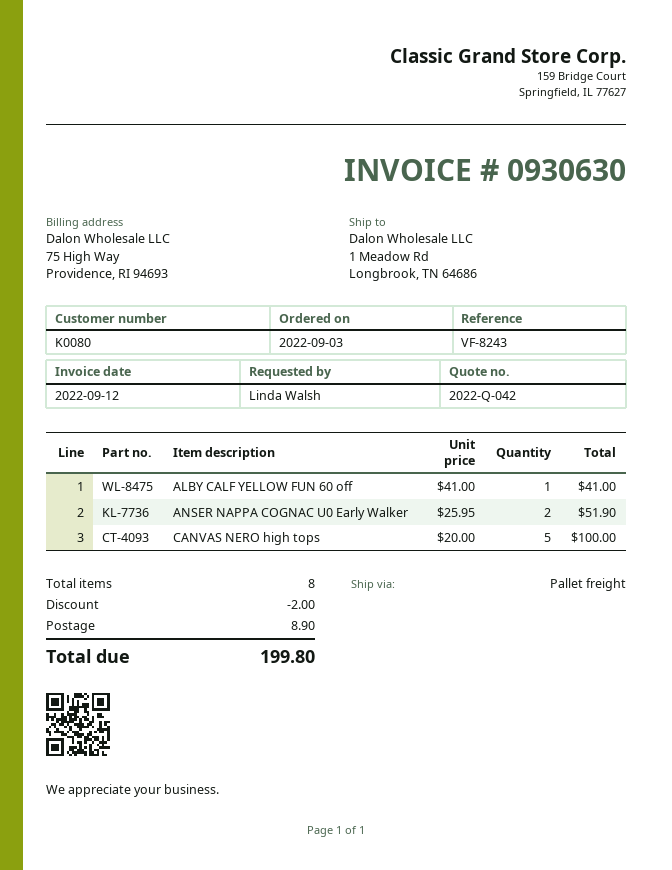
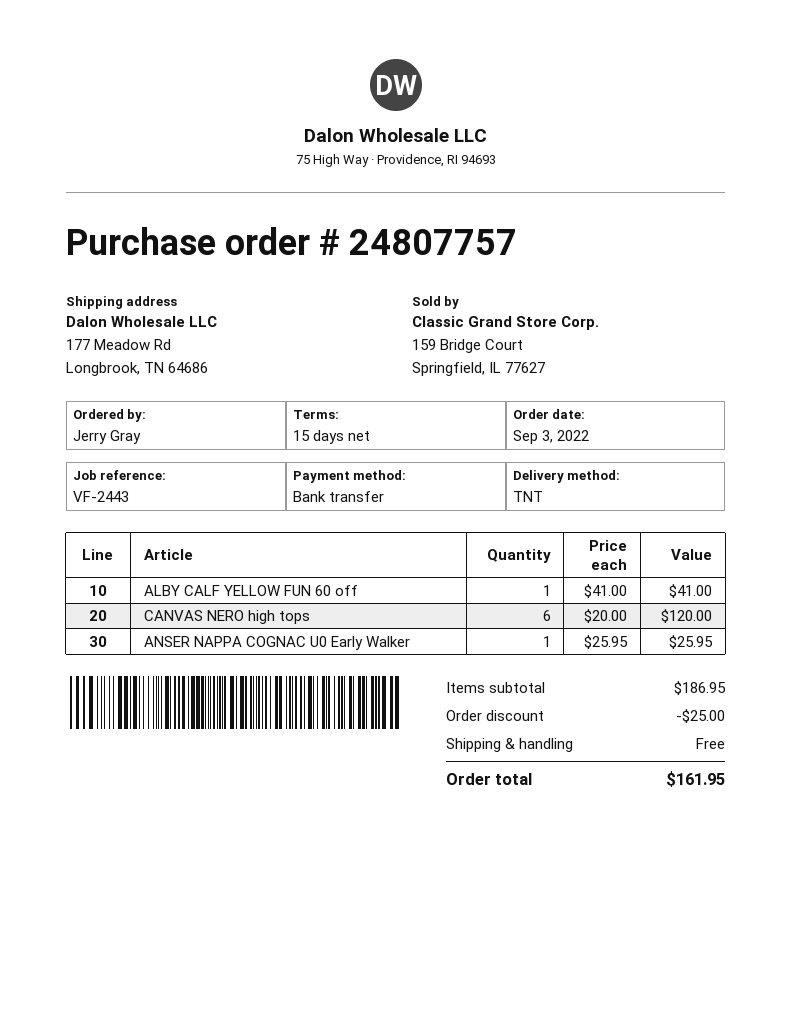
reference: VF-8243 -> VF-2443
ordered by: Linda Walsh -> Jerry Gray
shipping method: pallet freight -> TNT
ship to: 1 Meadow Rd, Longbrook, TN 64686 -> 177 Meadow Rd, Longbrook, TN 64686
ANSER NAPPA COGNAC U0 Early Walker: 2 x 25.95 = 51.90 -> 1 x 25.95 = 25.95
CANVAS NERO high tops: 5 x 20.00 = 100.00 -> 6 x 20.00 = 120.00
discount: 2.00 -> 25.00
shipping: 8.90 -> 0.00
total: 199.80 -> 161.95

